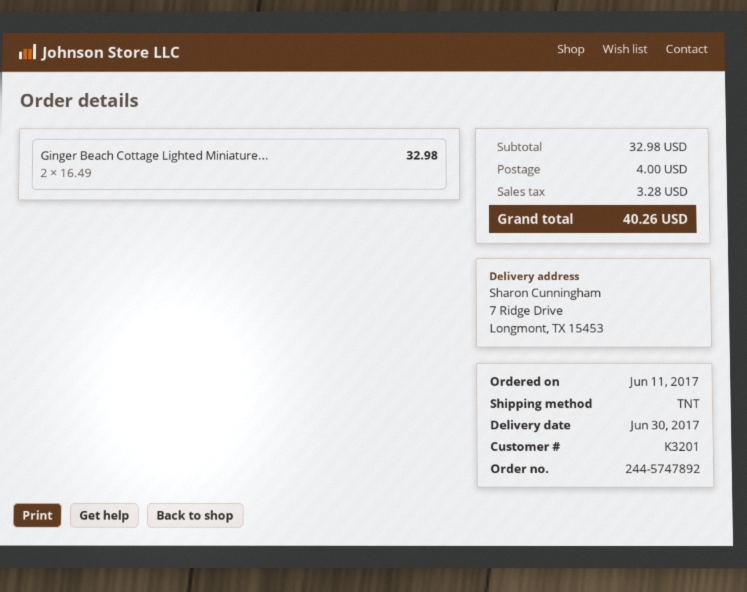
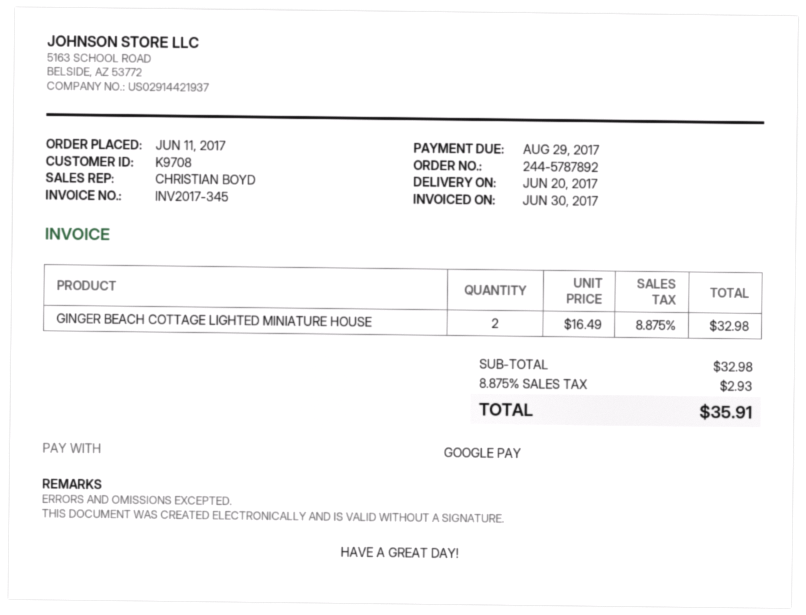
order number: 244-5747892 -> 244-5787892
delivery date: 2017-06-30 -> 2017-06-20
customer number: K3201 -> K9708
shipping: 4.00 -> none
tax: 3.28 -> 2.93
total: 40.26 -> 35.91

